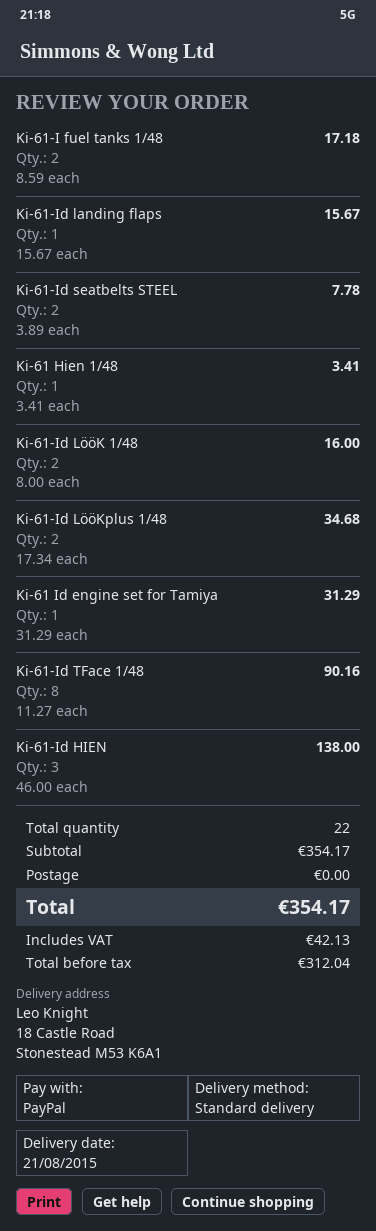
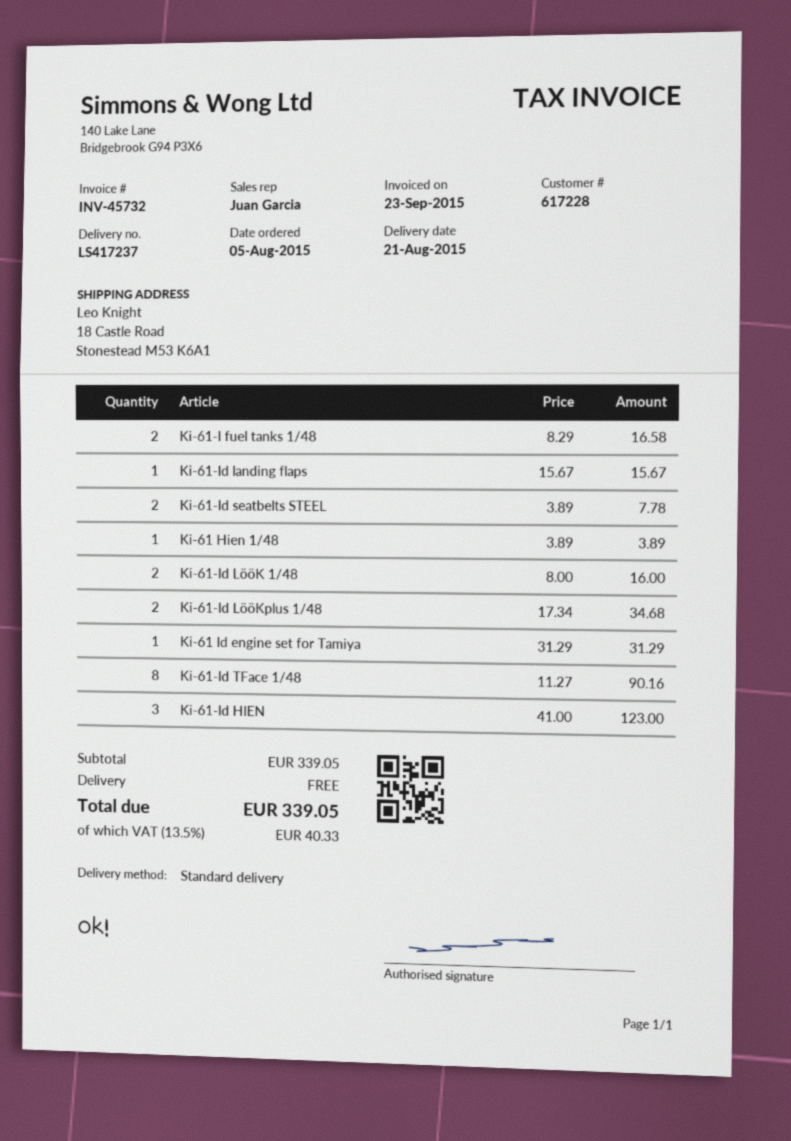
Ki-61-I fuel tanks 1/48: 2 x 8.59 = 17.18 -> 2 x 8.29 = 16.58
Ki-61 Hien 1/48: 1 x 3.41 = 3.41 -> 1 x 3.89 = 3.89
Ki-61-Id HIEN: 3 x 46.00 = 138.00 -> 3 x 41.00 = 123.00
subtotal: 354.17 -> 339.05
tax: 42.13 -> 40.33
total: 354.17 -> 339.05

